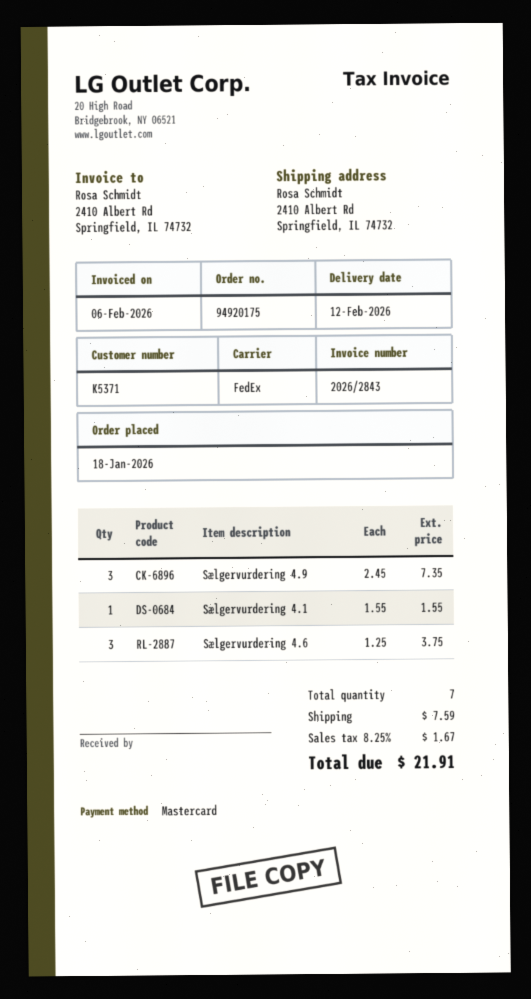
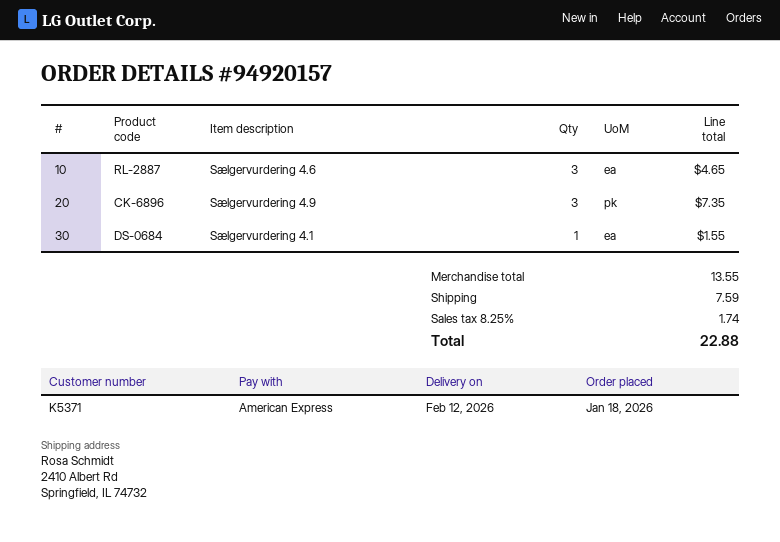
order number: 94920175 -> 94920157
payment method: Mastercard -> American Express
Sælgervurdering 4.6: 3 for 3.75 -> 3 for 4.65
tax: 8.25% = 1.67 -> 8.25% = 1.74
total: 21.91 -> 22.88

